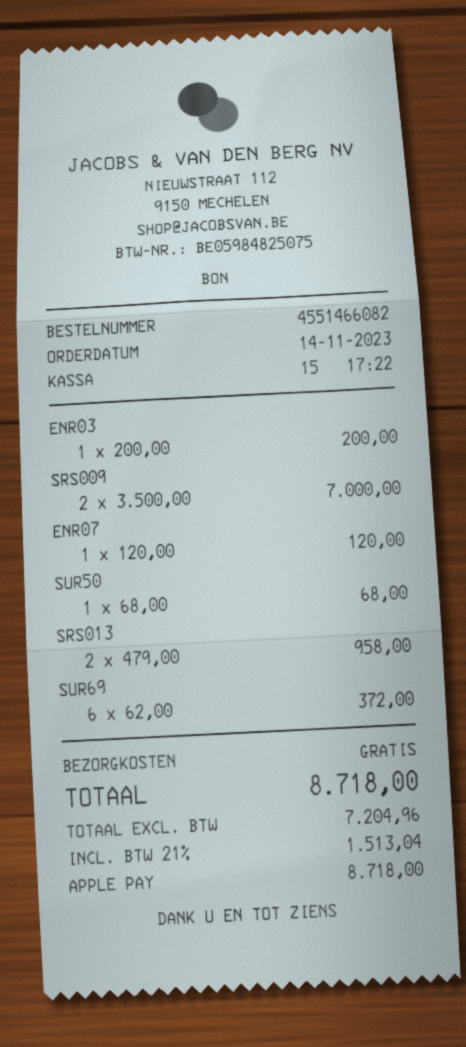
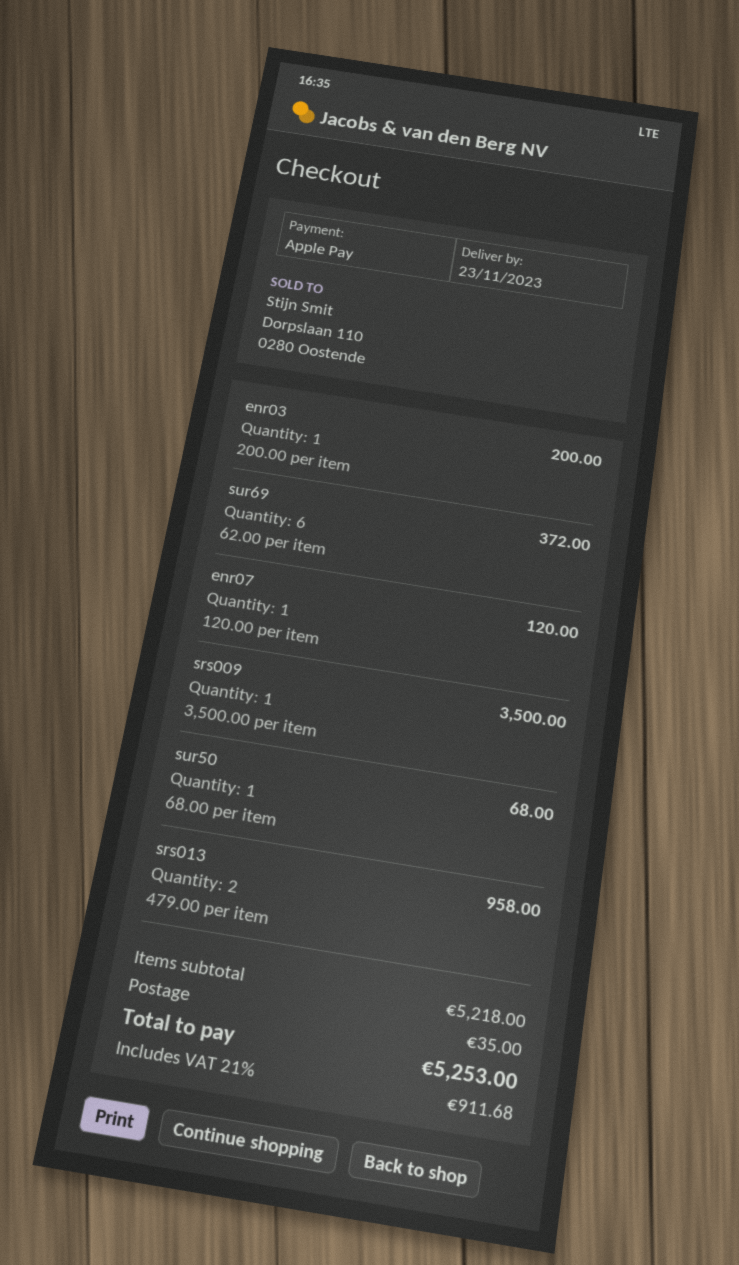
SRS009: 2 x 3500.00 = 7000.00 -> 1 x 3500.00 = 3500.00
shipping: 0.00 -> 35.00
tax: 21% = 1513.04 -> 21% = 911.68
total: 8718.00 -> 5253.00

